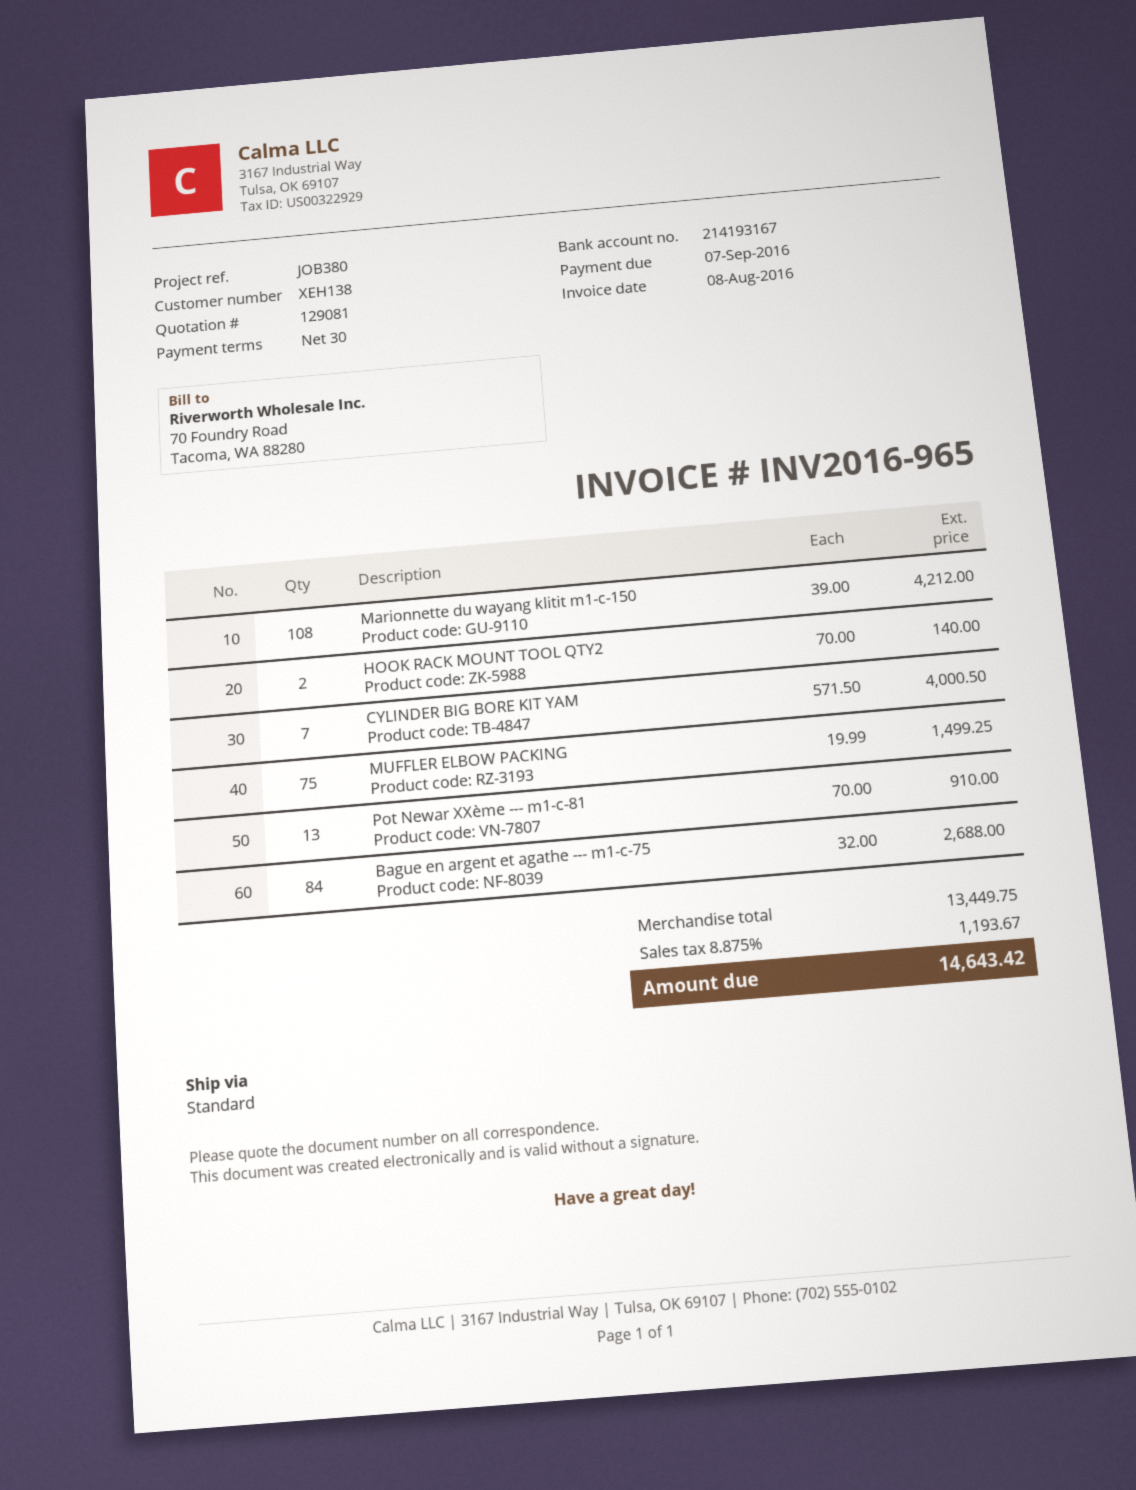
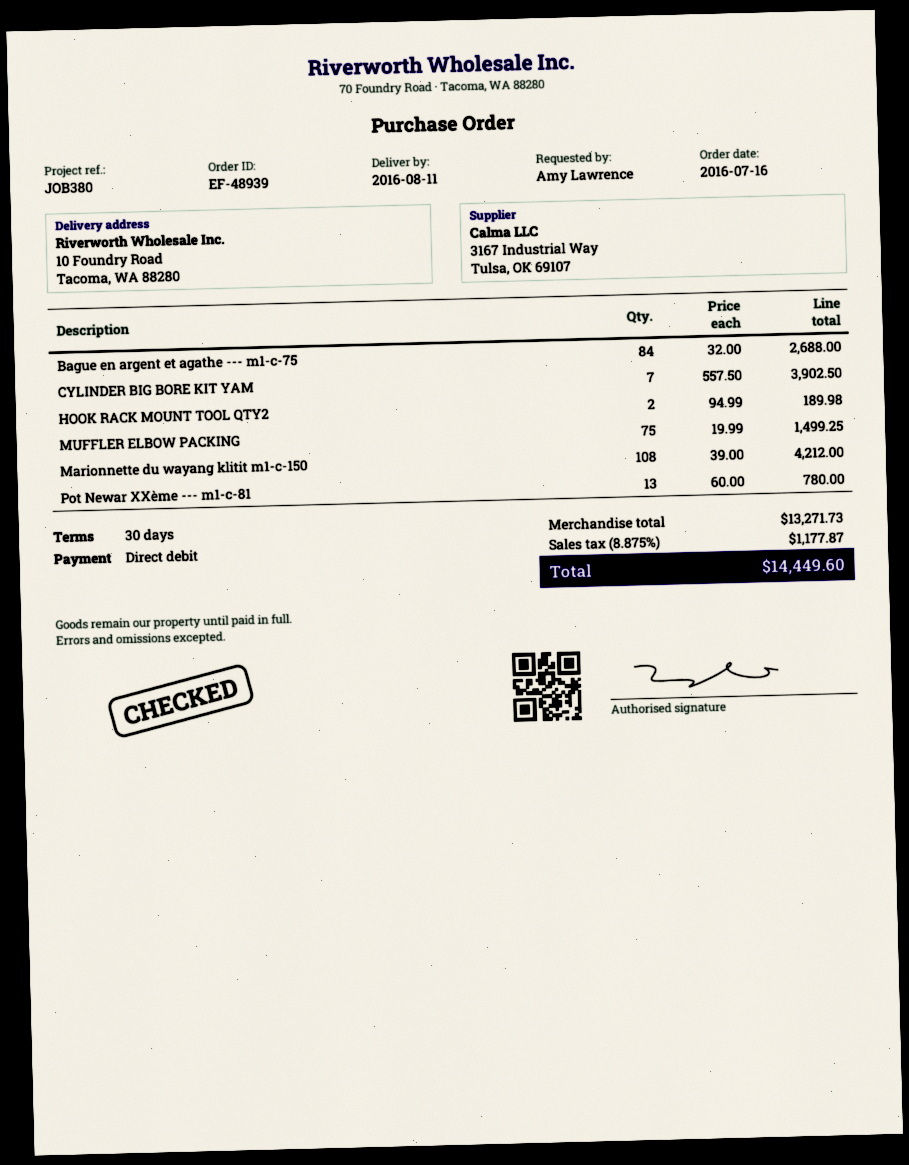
HOOK RACK MOUNT TOOL QTY2: 2 x 70.00 = 140.00 -> 2 x 94.99 = 189.98
CYLINDER BIG BORE KIT YAM: 7 x 571.50 = 4000.50 -> 7 x 557.50 = 3902.50
Pot Newar XXème --- m1-c-81: 13 x 70.00 = 910.00 -> 13 x 60.00 = 780.00
subtotal: 13449.75 -> 13271.73
tax: 8.875% = 1193.67 -> 8.875% = 1177.87
total: 14643.42 -> 14449.60

